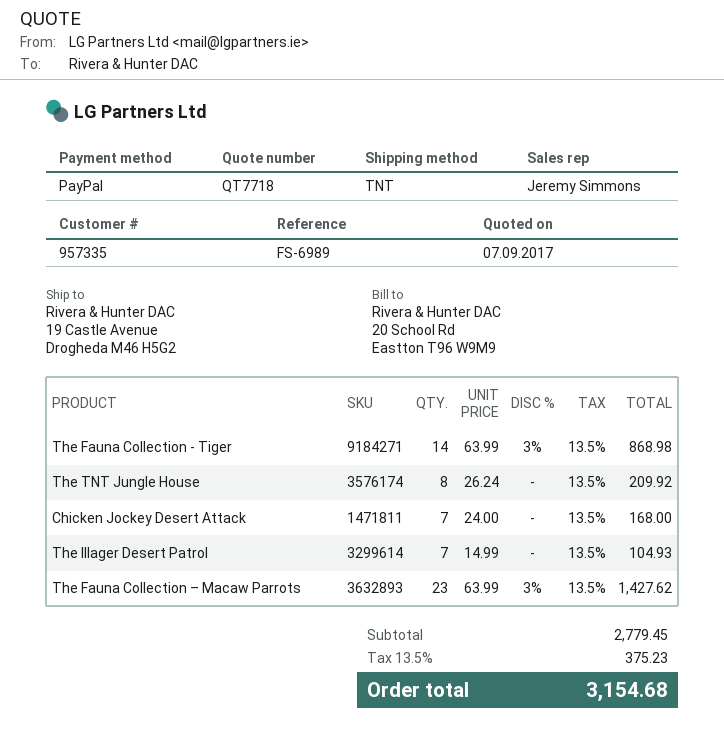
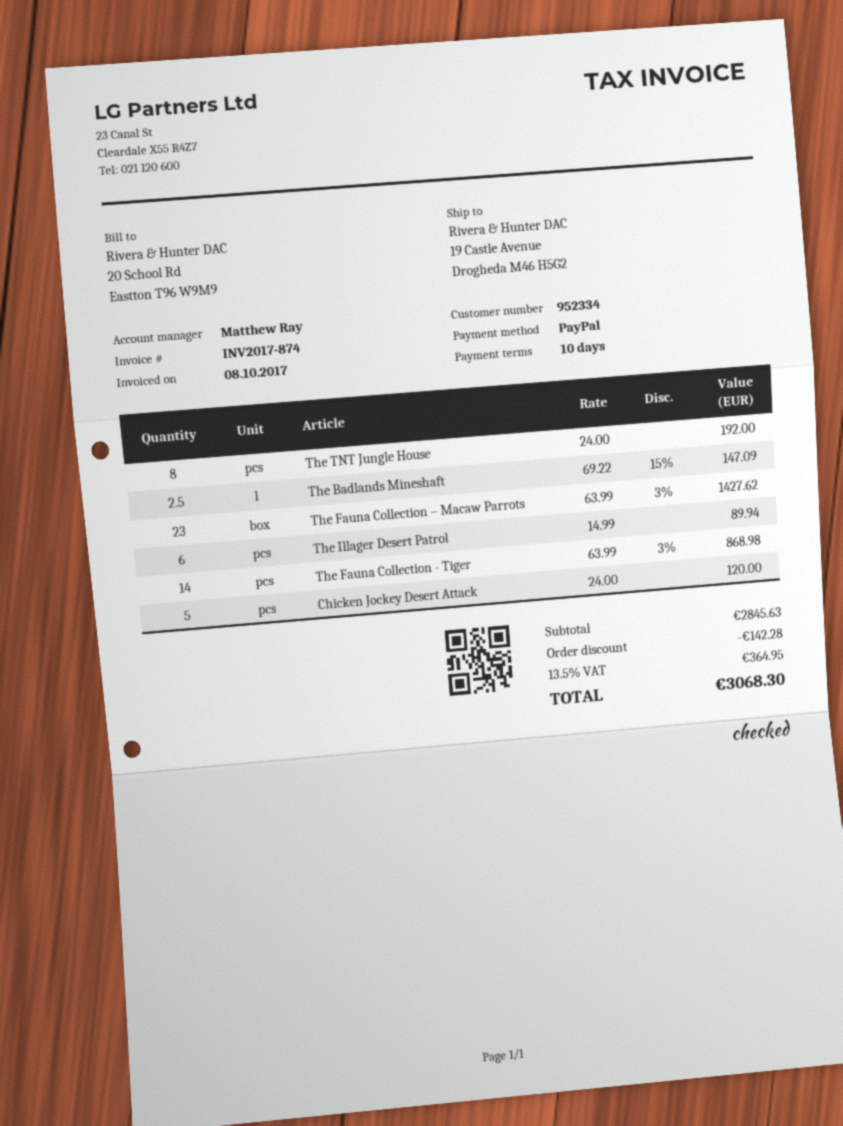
customer number: 957335 -> 952334
sales rep: Jeremy Simmons -> Matthew Ray
The TNT Jungle House: 8 x 26.24 = 209.92 -> 8 x 24.00 = 192.00
Chicken Jockey Desert Attack: 7 x 24.00 = 168.00 -> 5 x 24.00 = 120.00
The Illager Desert Patrol: 7 x 14.99 = 104.93 -> 6 x 14.99 = 89.94
The Badlands Mineshaft: none -> 2.5 x 69.22 - 15% = 147.09
subtotal: 2779.45 -> 2845.63
discount: none -> 142.28
tax: 13.5% = 375.23 -> 13.5% = 364.95
total: 3154.68 -> 3068.30

